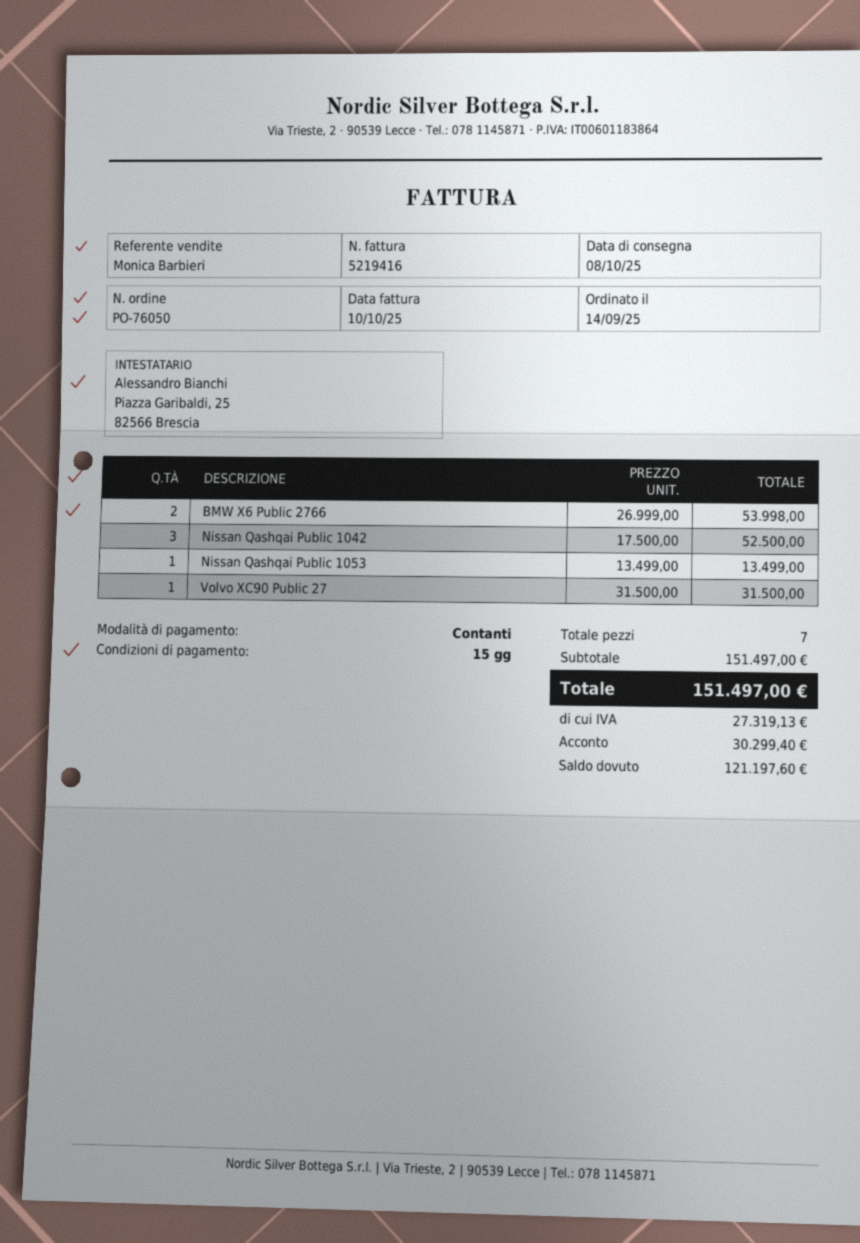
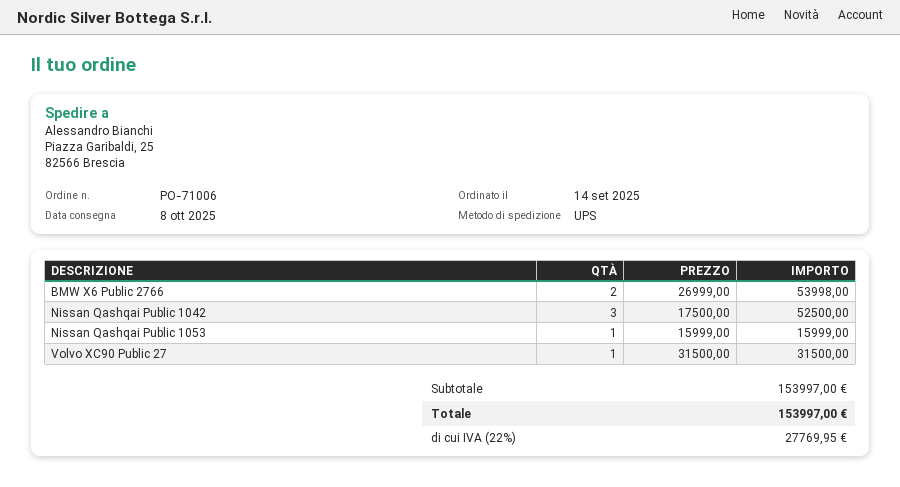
order number: PO-76050 -> PO-71006
Nissan Qashqai Public 1053: 1 x 13499.00 = 13499.00 -> 1 x 15999.00 = 15999.00
subtotal: 151497.00 -> 153997.00
tax: 27319.13 -> 27769.95
total: 151497.00 -> 153997.00

